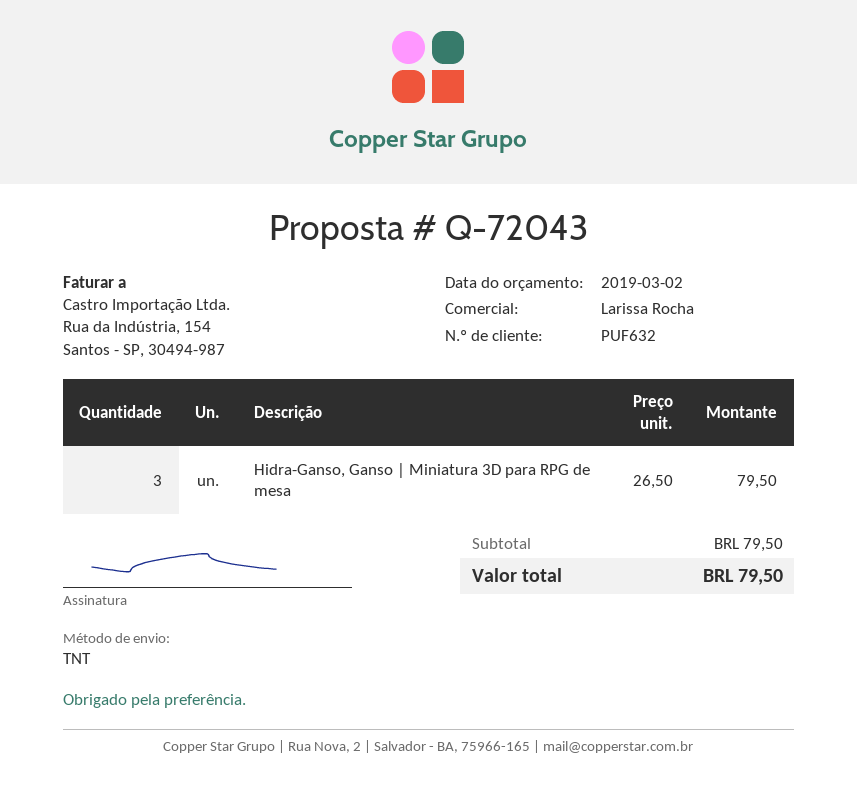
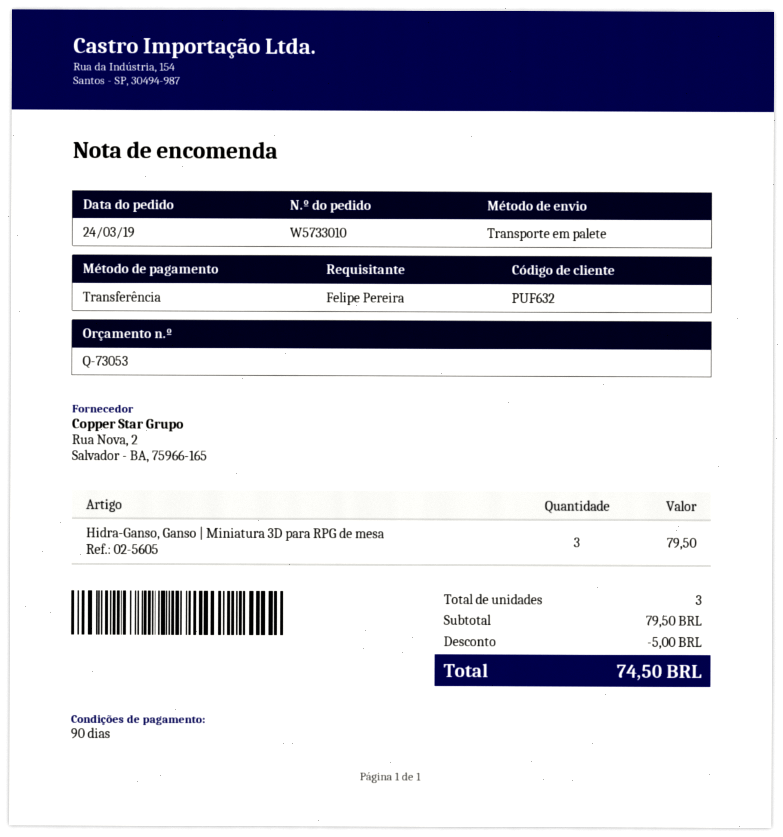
quote number: Q-72043 -> Q-73053
shipping method: TNT -> pallet freight
discount: none -> 5.00
total: 79.50 -> 74.50

